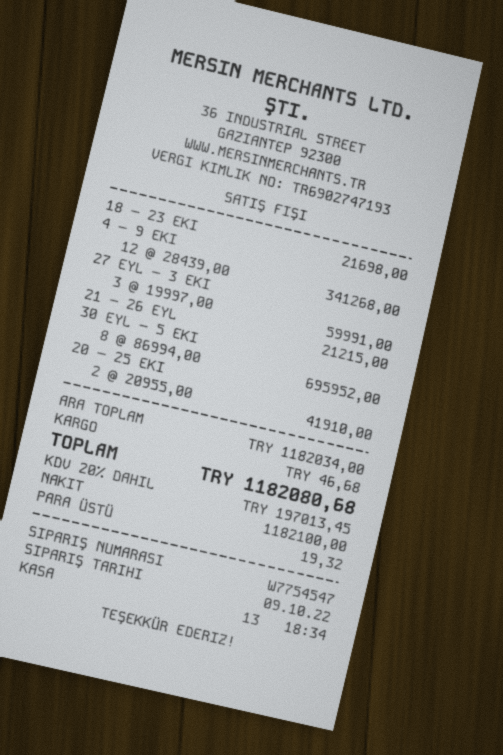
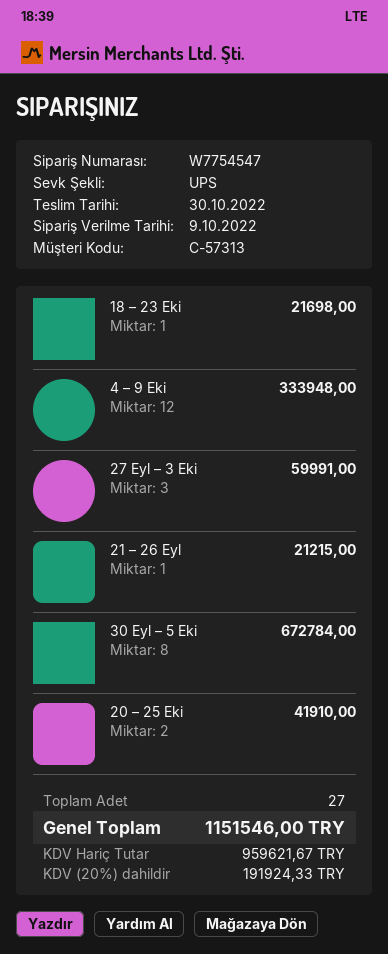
4 – 9 EKI: 12 for 341268.00 -> 12 for 333948.00
30 EYL – 5 EKI: 8 for 695952.00 -> 8 for 672784.00
shipping: 46.68 -> none
tax: 20% = 197013.45 -> 20% = 191924.33
total: 1182080.68 -> 1151546.00

